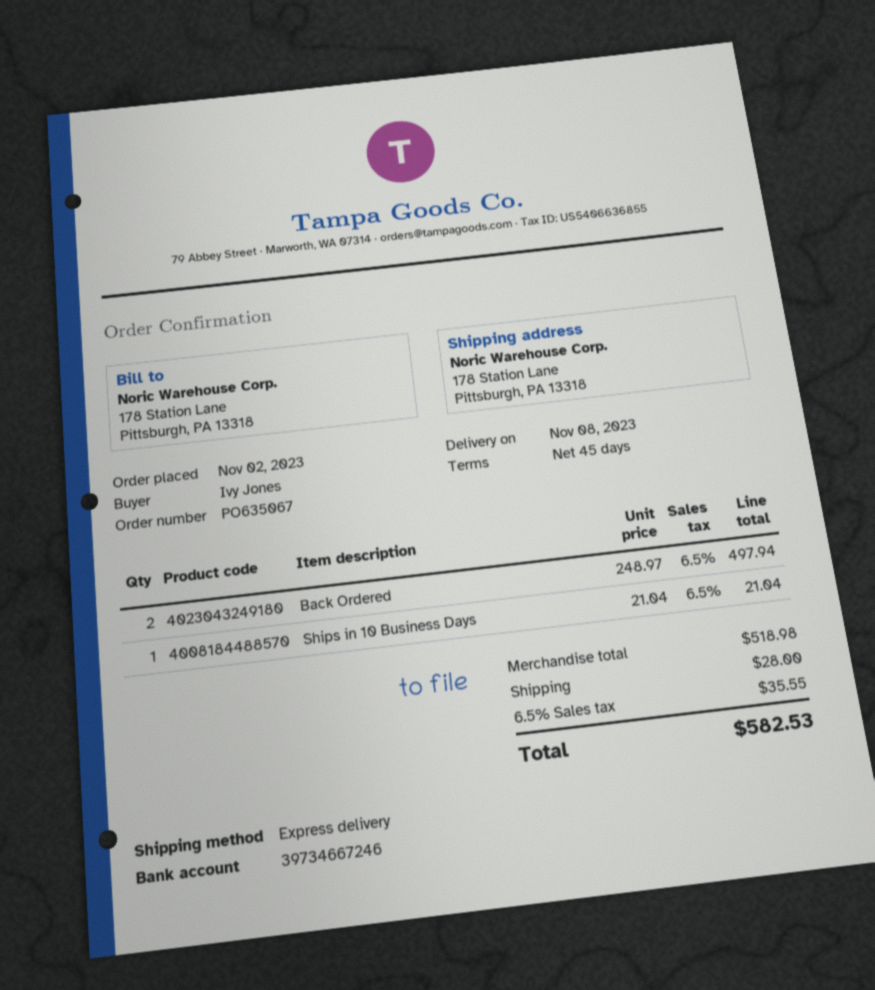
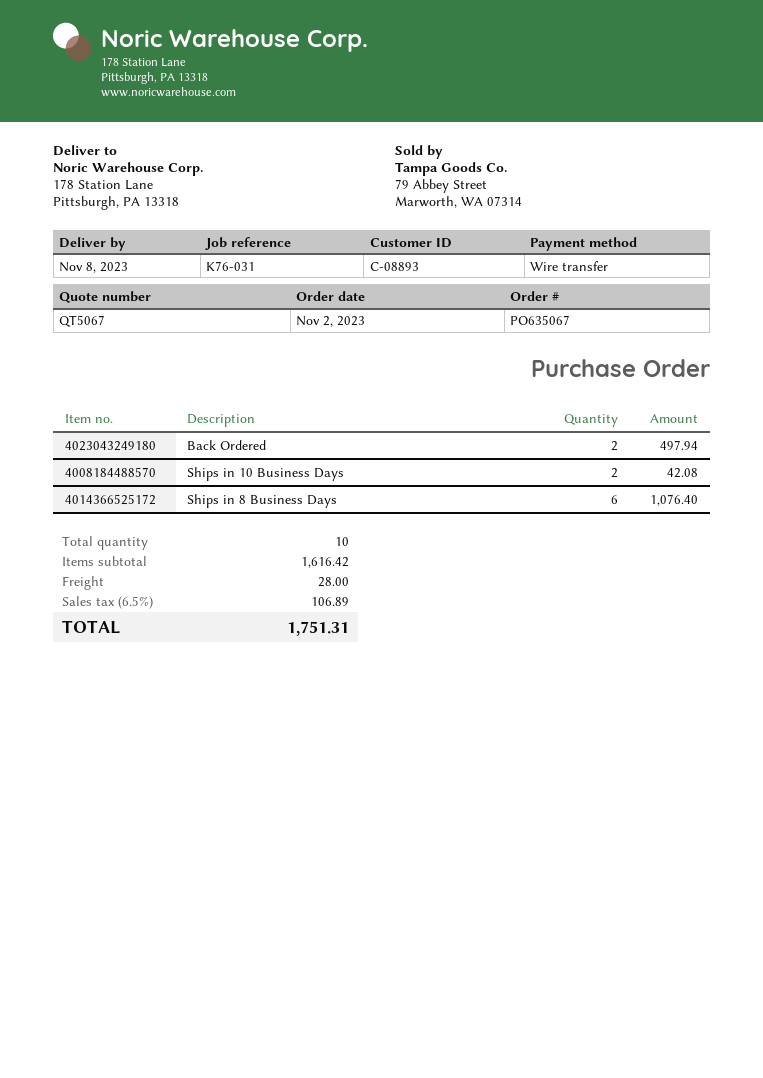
Ships in 10 Business Days: 1 for 21.04 -> 2 for 42.08
Ships in 8 Business Days: none -> 6 for 1076.40
subtotal: 518.98 -> 1616.42
tax: 6.5% = 35.55 -> 6.5% = 106.89
total: 582.53 -> 1751.31

